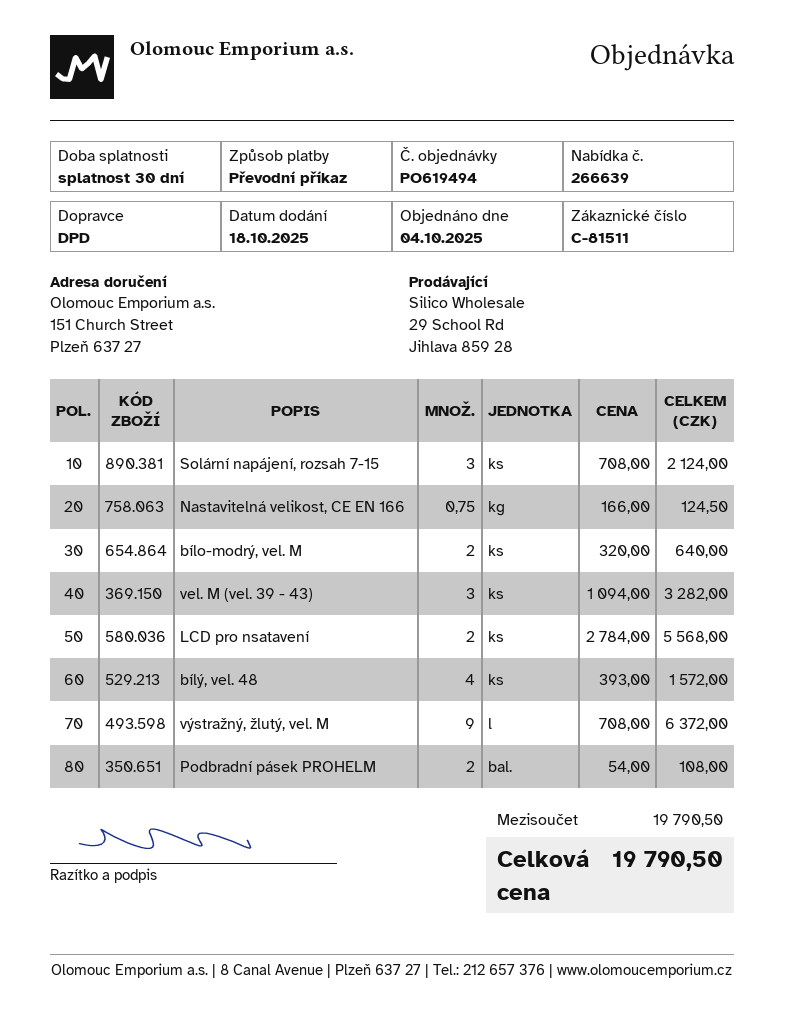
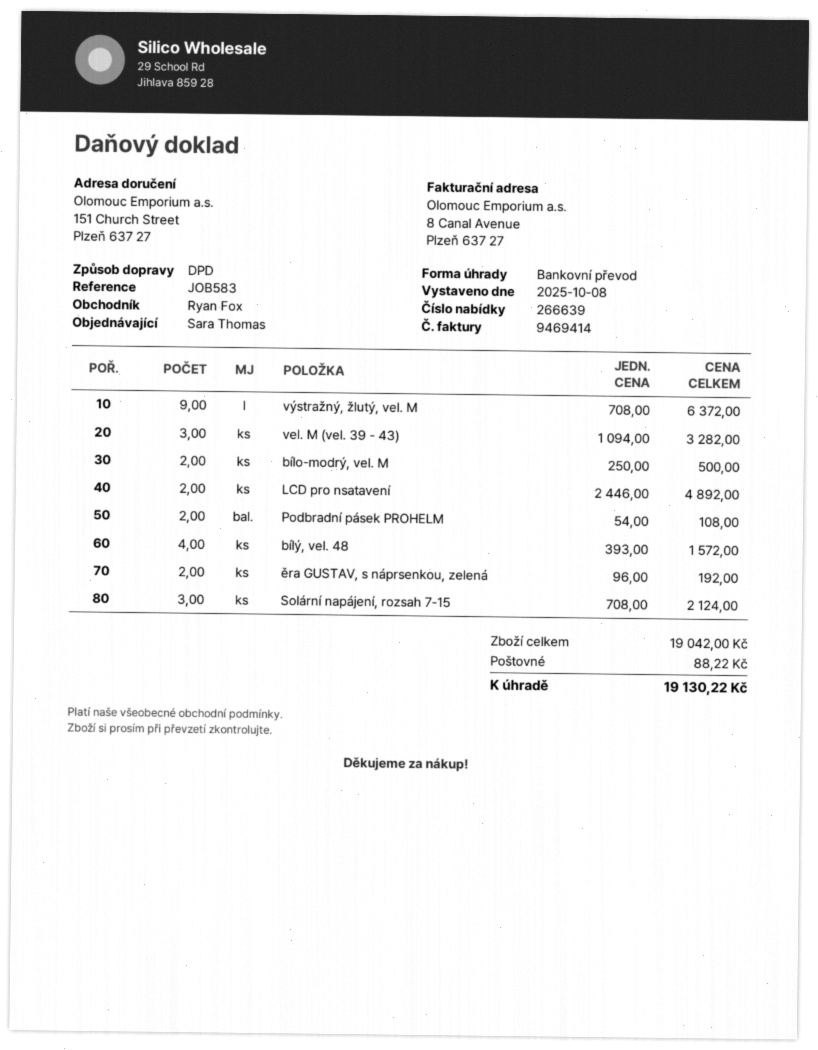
Nastavitelná velikost, CE EN 166: 0.75 x 166.00 = 124.50 -> none
bílo-modrý, vel. M: 2 x 320.00 = 640.00 -> 2 x 250.00 = 500.00
LCD pro nsatavení: 2 x 2784.00 = 5568.00 -> 2 x 2446.00 = 4892.00
ěra GUSTAV, s náprsenkou, zelená: none -> 2 x 96.00 = 192.00
subtotal: 19790.50 -> 19042.00
shipping: none -> 88.22
total: 19790.50 -> 19130.22

